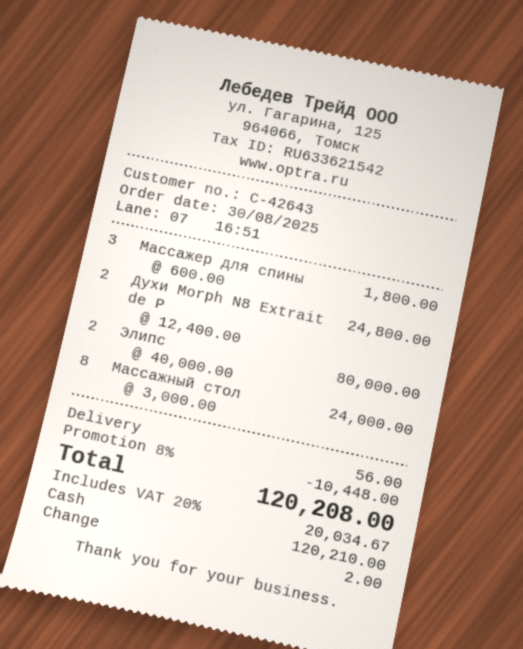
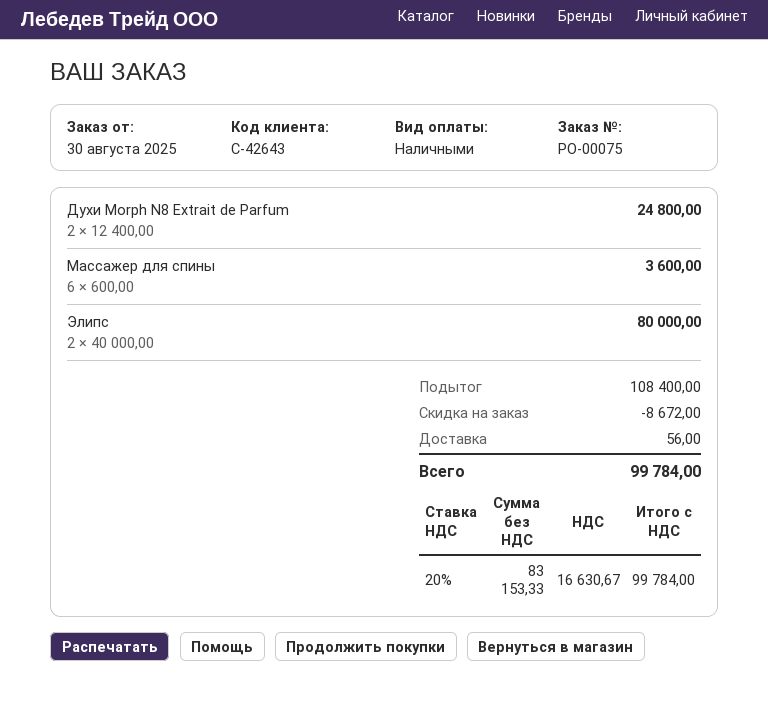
Массажер для спины: 3 x 600.00 = 1800.00 -> 6 x 600.00 = 3600.00
Массажный стол: 8 x 3000.00 = 24000.00 -> none
discount: 10448.00 -> 8672.00
tax: 20% = 20034.67 -> 20% = 16630.67
total: 120208.00 -> 99784.00

